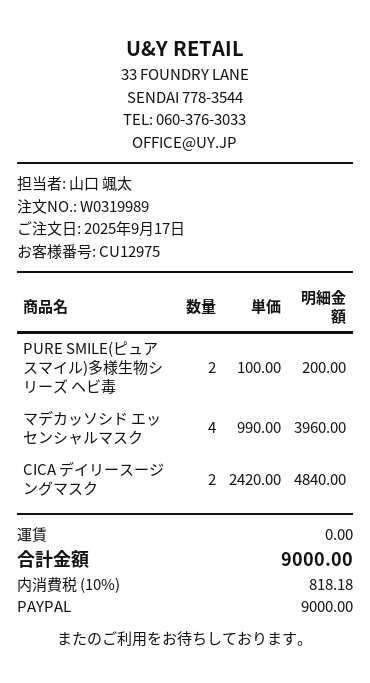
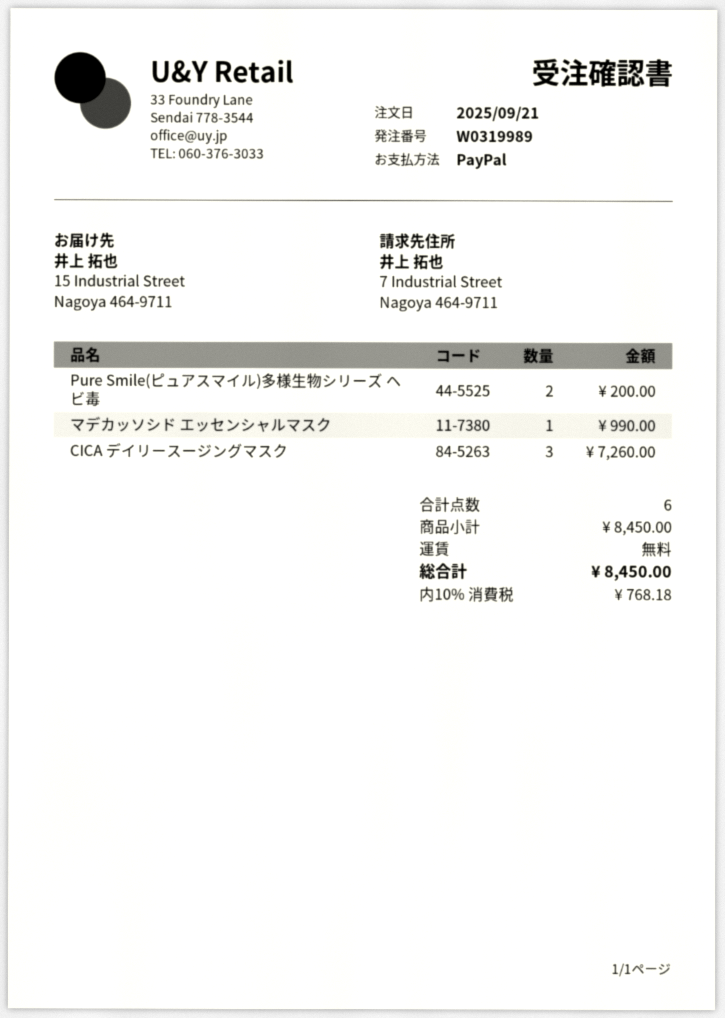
order date: 2025-09-17 -> 2025-09-21
マデカッソシド エッセンシャルマスク: 4 for 3960.00 -> 1 for 990.00
CICA デイリースージングマスク: 2 for 4840.00 -> 3 for 7260.00
tax: 10% = 818.18 -> 10% = 768.18
total: 9000.00 -> 8450.00

